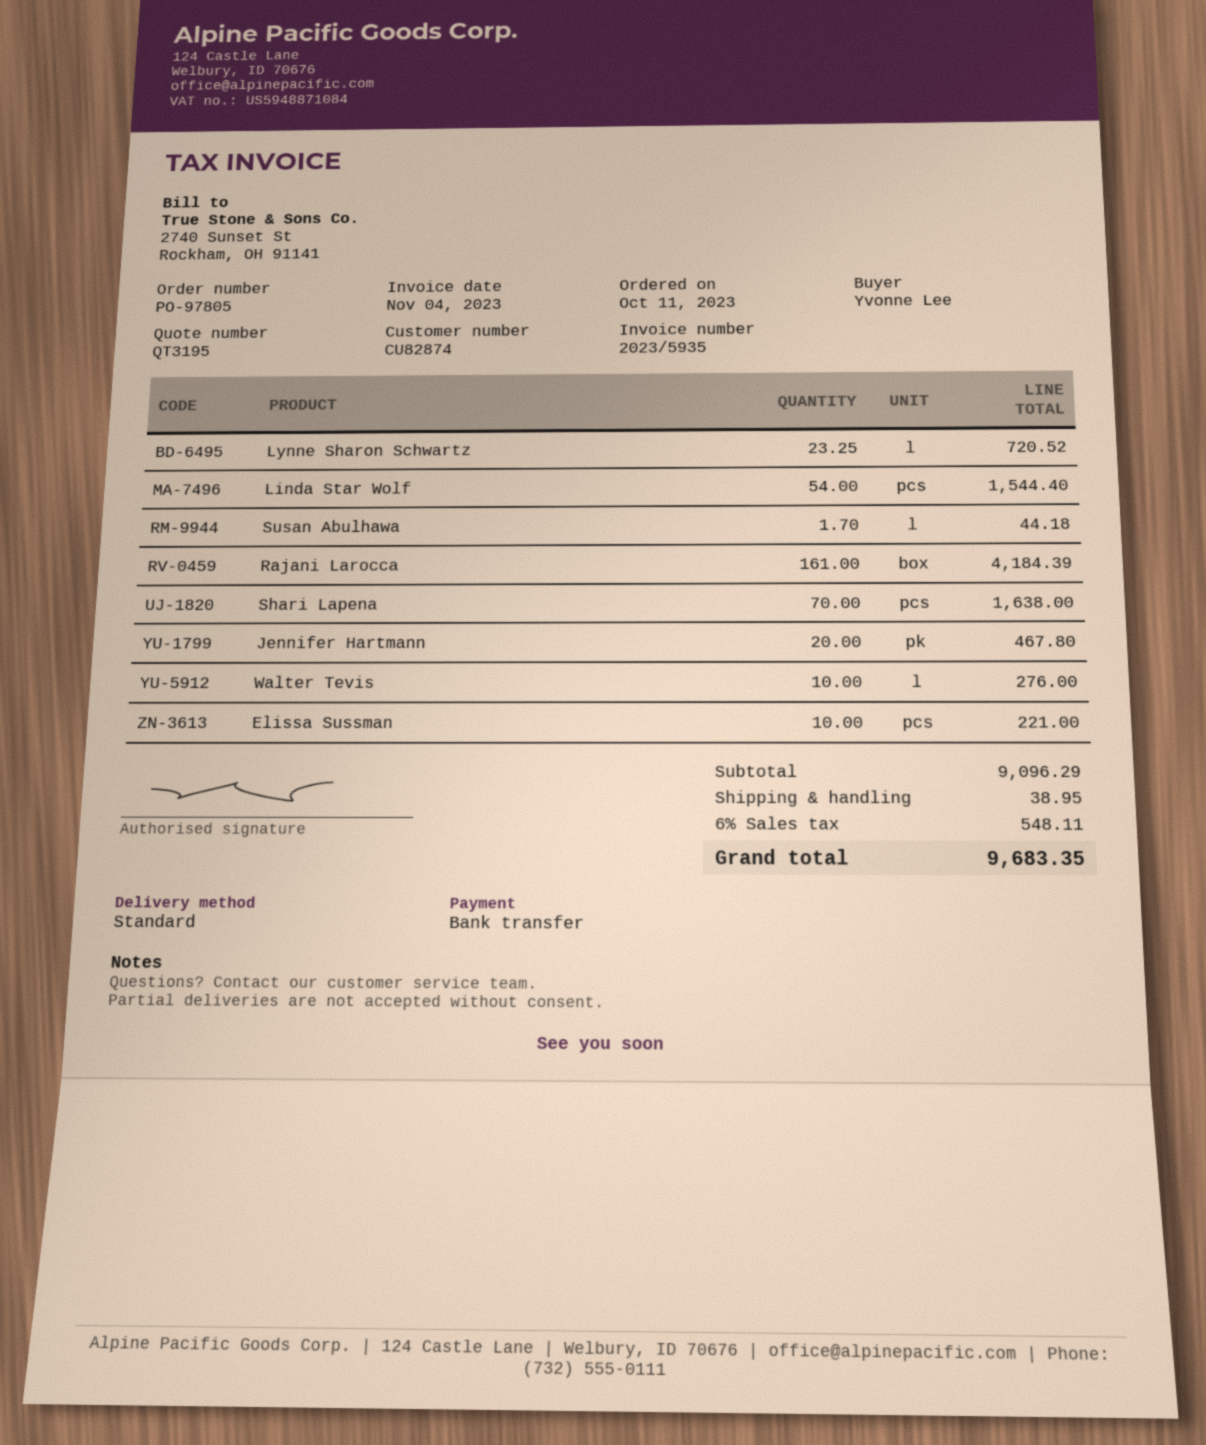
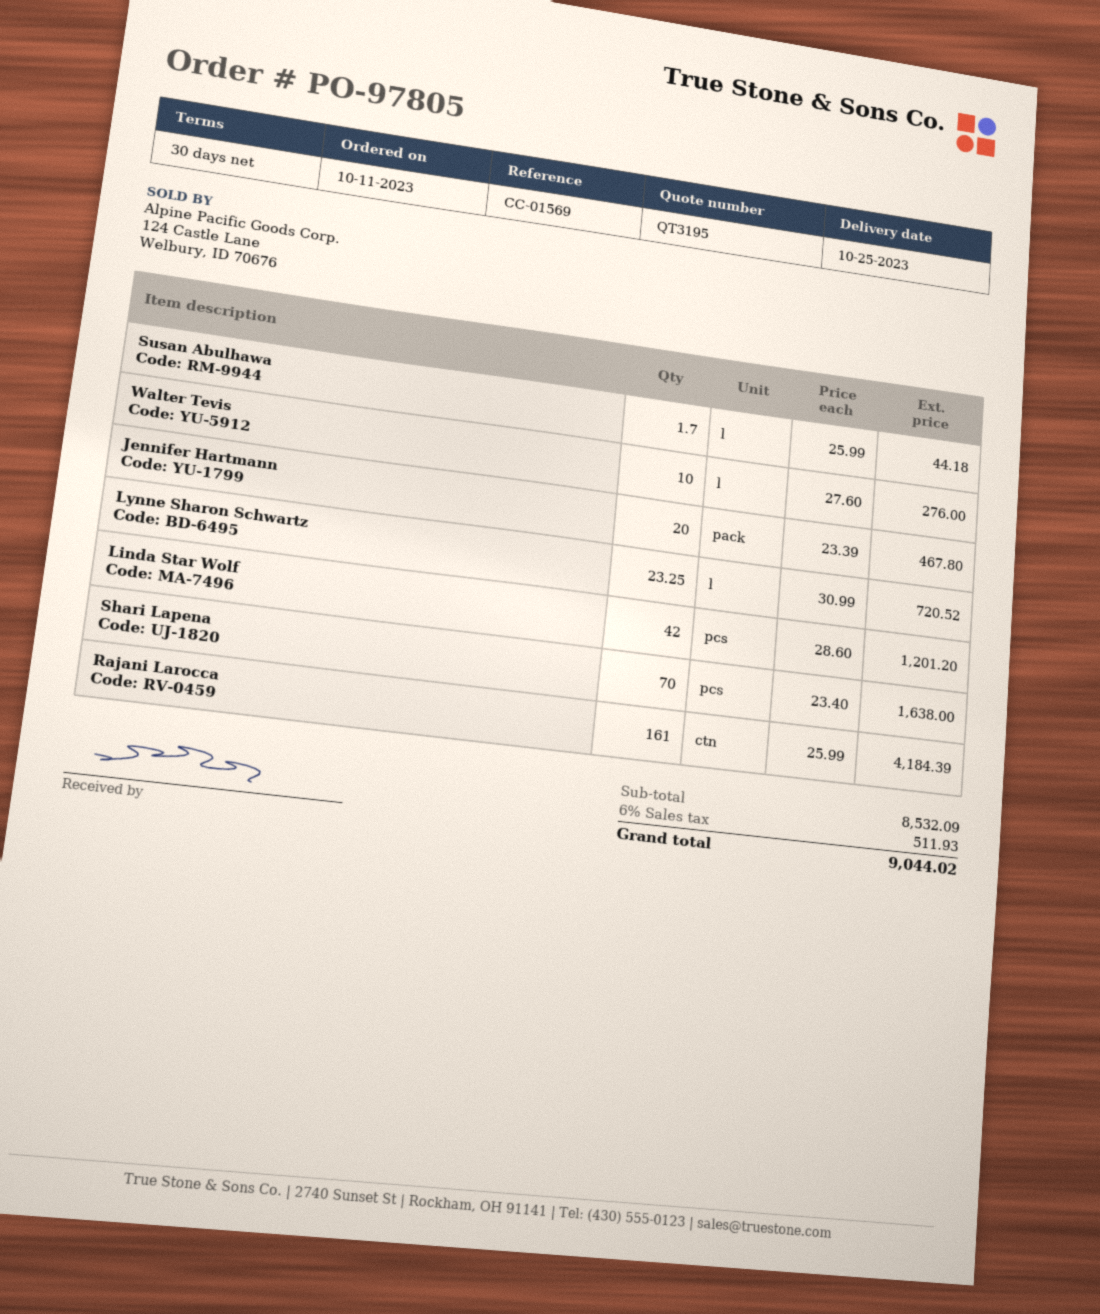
Linda Star Wolf: 54 for 1544.40 -> 42 for 1201.20
Elissa Sussman: 10 for 221.00 -> none
subtotal: 9096.29 -> 8532.09
shipping: 38.95 -> none
tax: 6% = 548.11 -> 6% = 511.93
total: 9683.35 -> 9044.02

